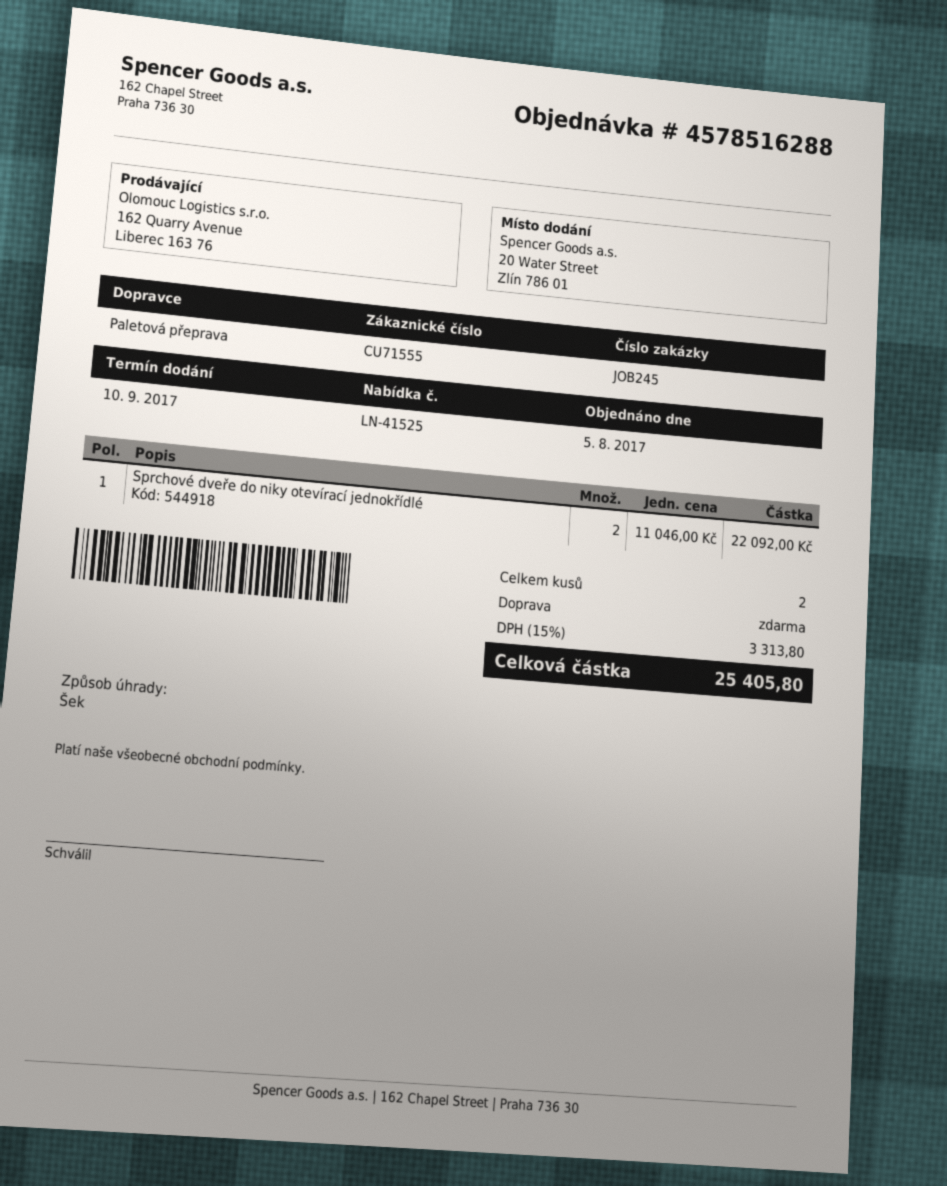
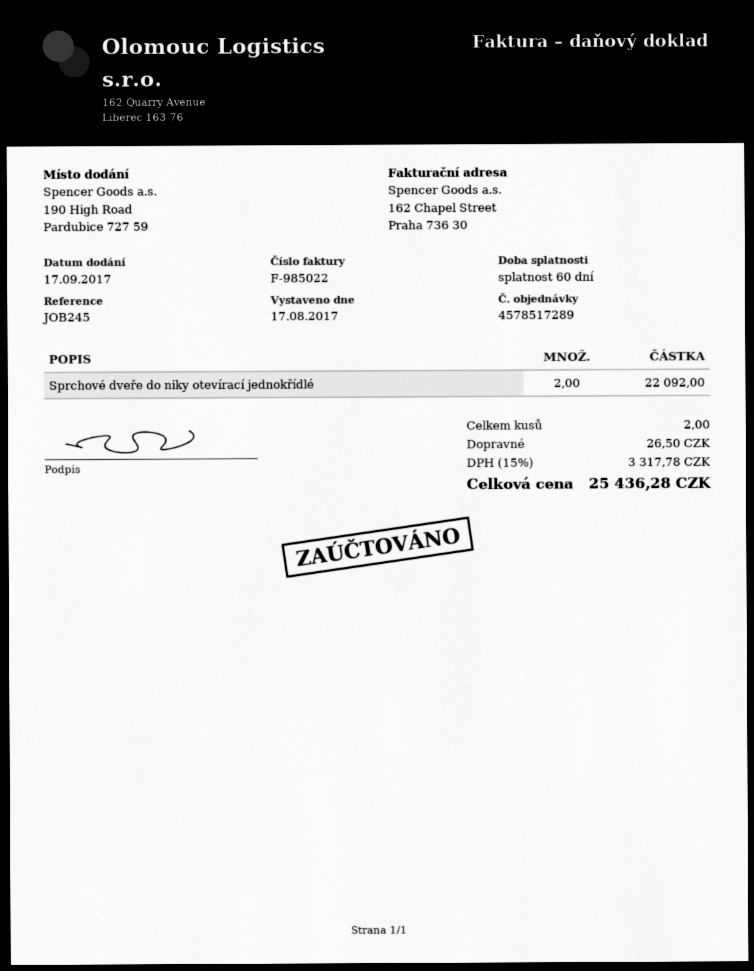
order number: 4578516288 -> 4578517289
delivery date: 2017-09-10 -> 2017-09-17
ship to: 20 Water Street, Zlín 786 01 -> 190 High Road, Pardubice 727 59
shipping: 0.00 -> 26.50
tax: 15% = 3313.80 -> 15% = 3317.78
total: 25405.80 -> 25436.28

